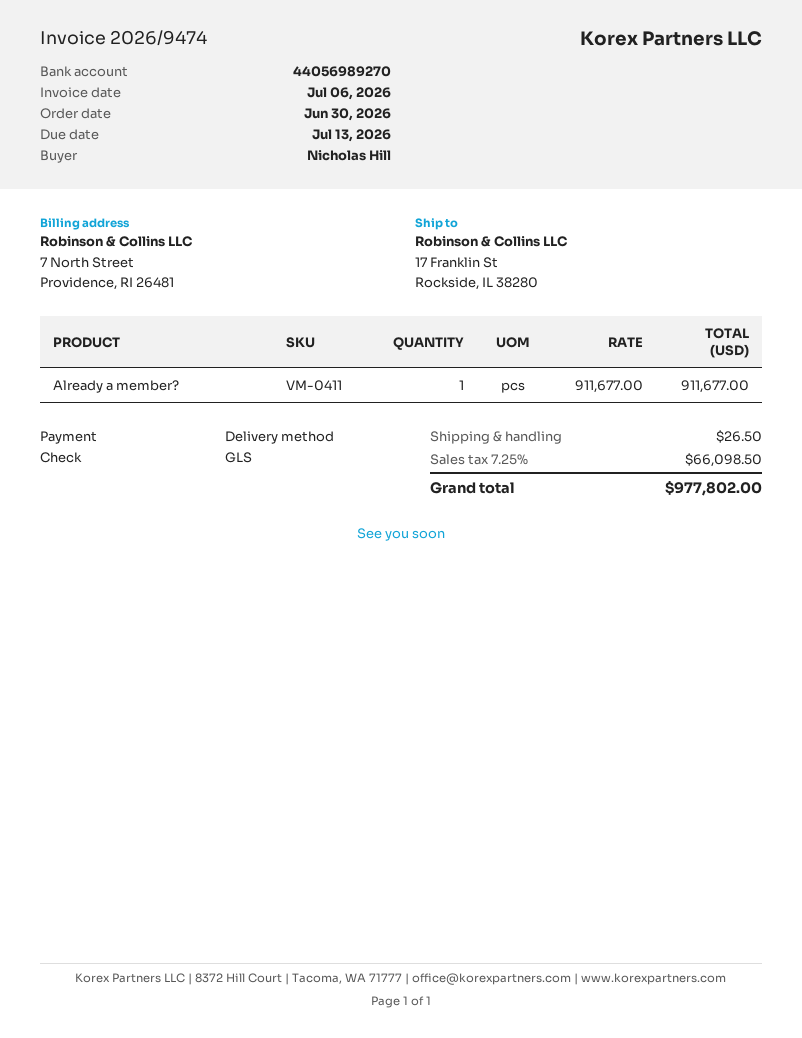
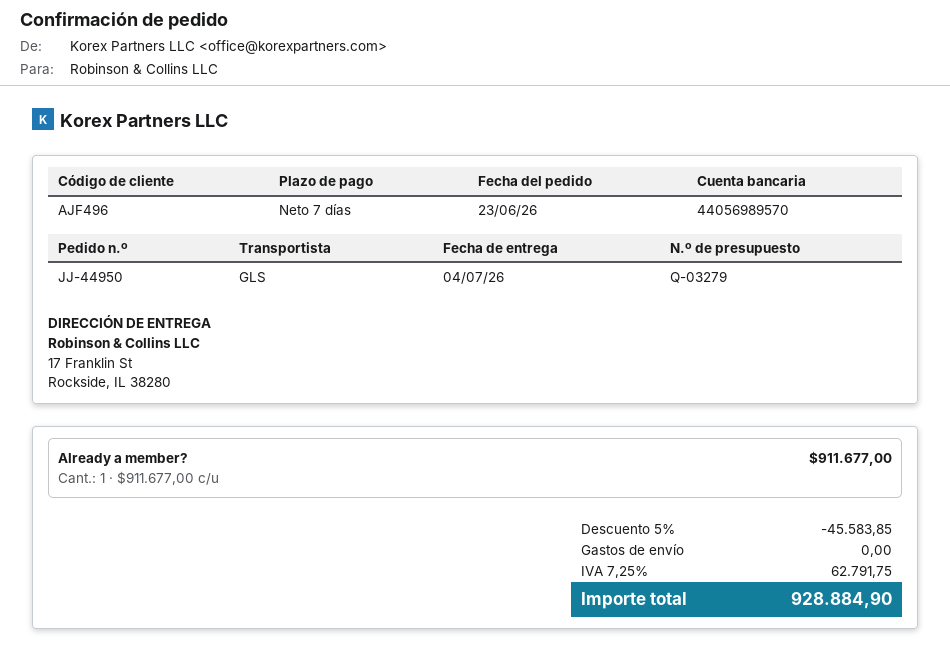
order date: 2026-06-30 -> 2026-06-23
bank account: 44056989270 -> 44056989570
discount: none -> 5% = 45583.85
shipping: 26.50 -> 0.00
tax: 7.25% = 66098.50 -> 7.25% = 62791.75
total: 977802.00 -> 928884.90

